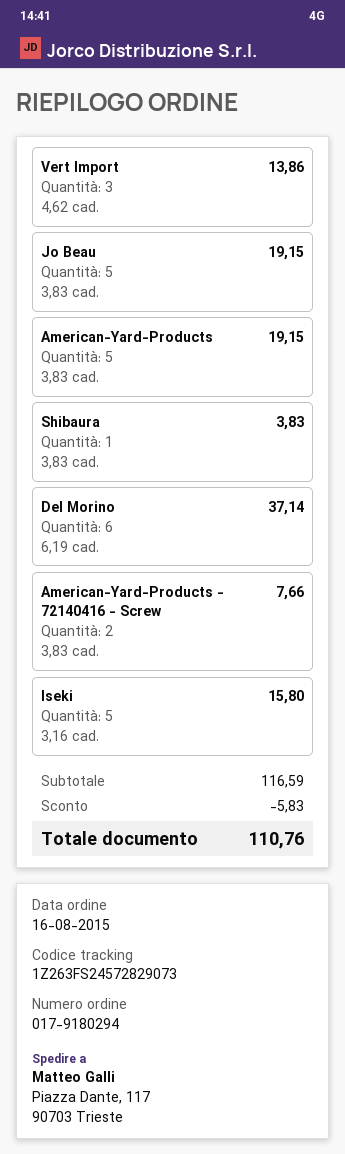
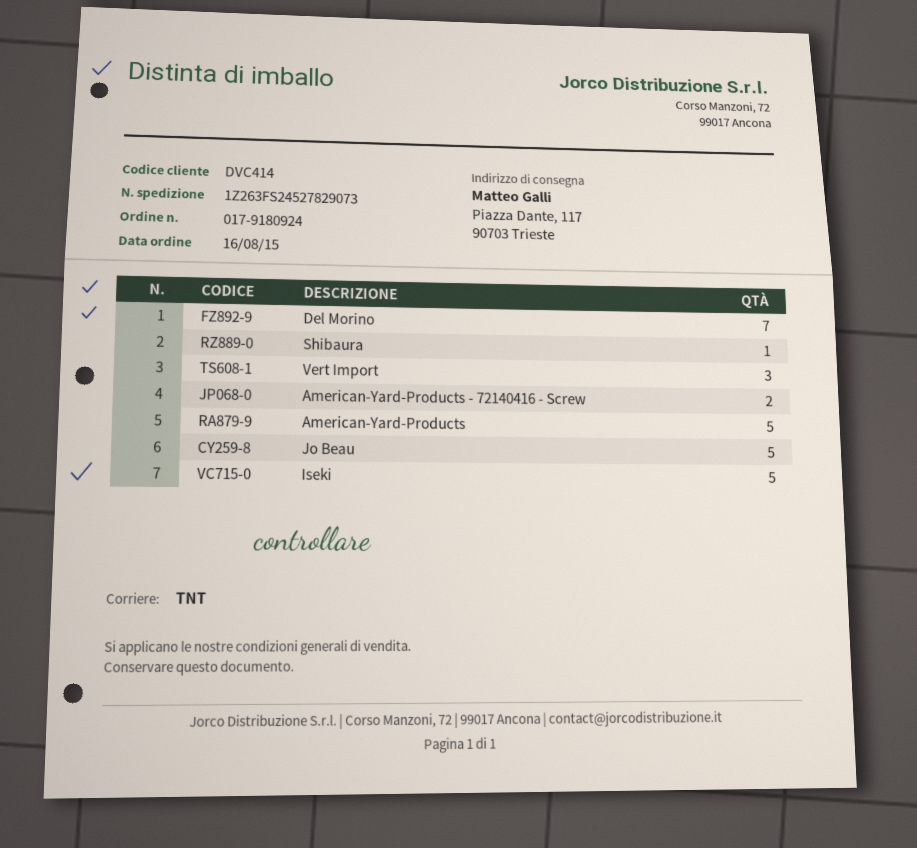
order number: 017-9180294 -> 017-9180924
tracking number: 1Z263FS24572829073 -> 1Z263FS24527829073
Del Morino: 6 -> 7

